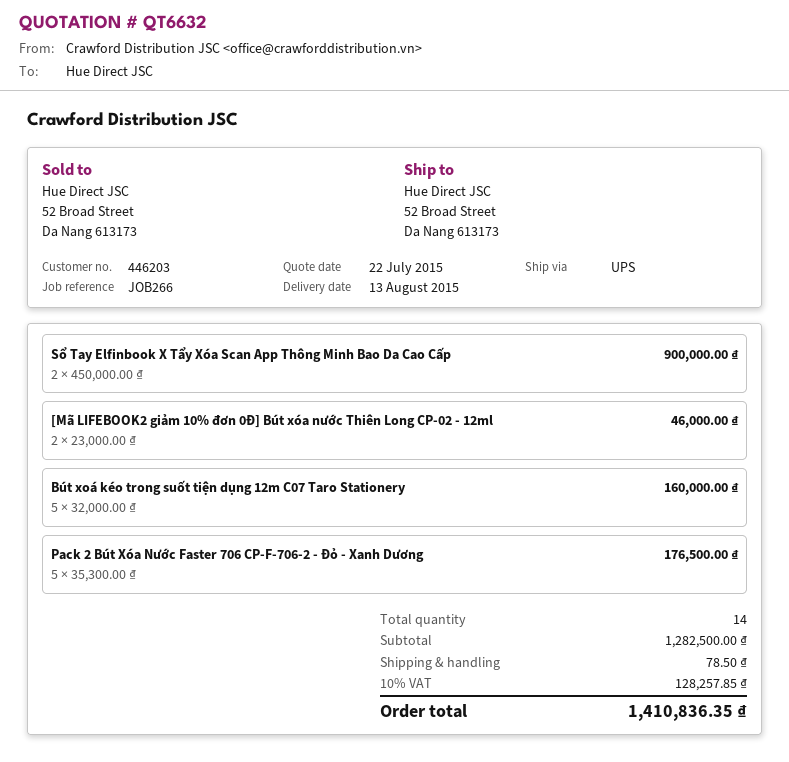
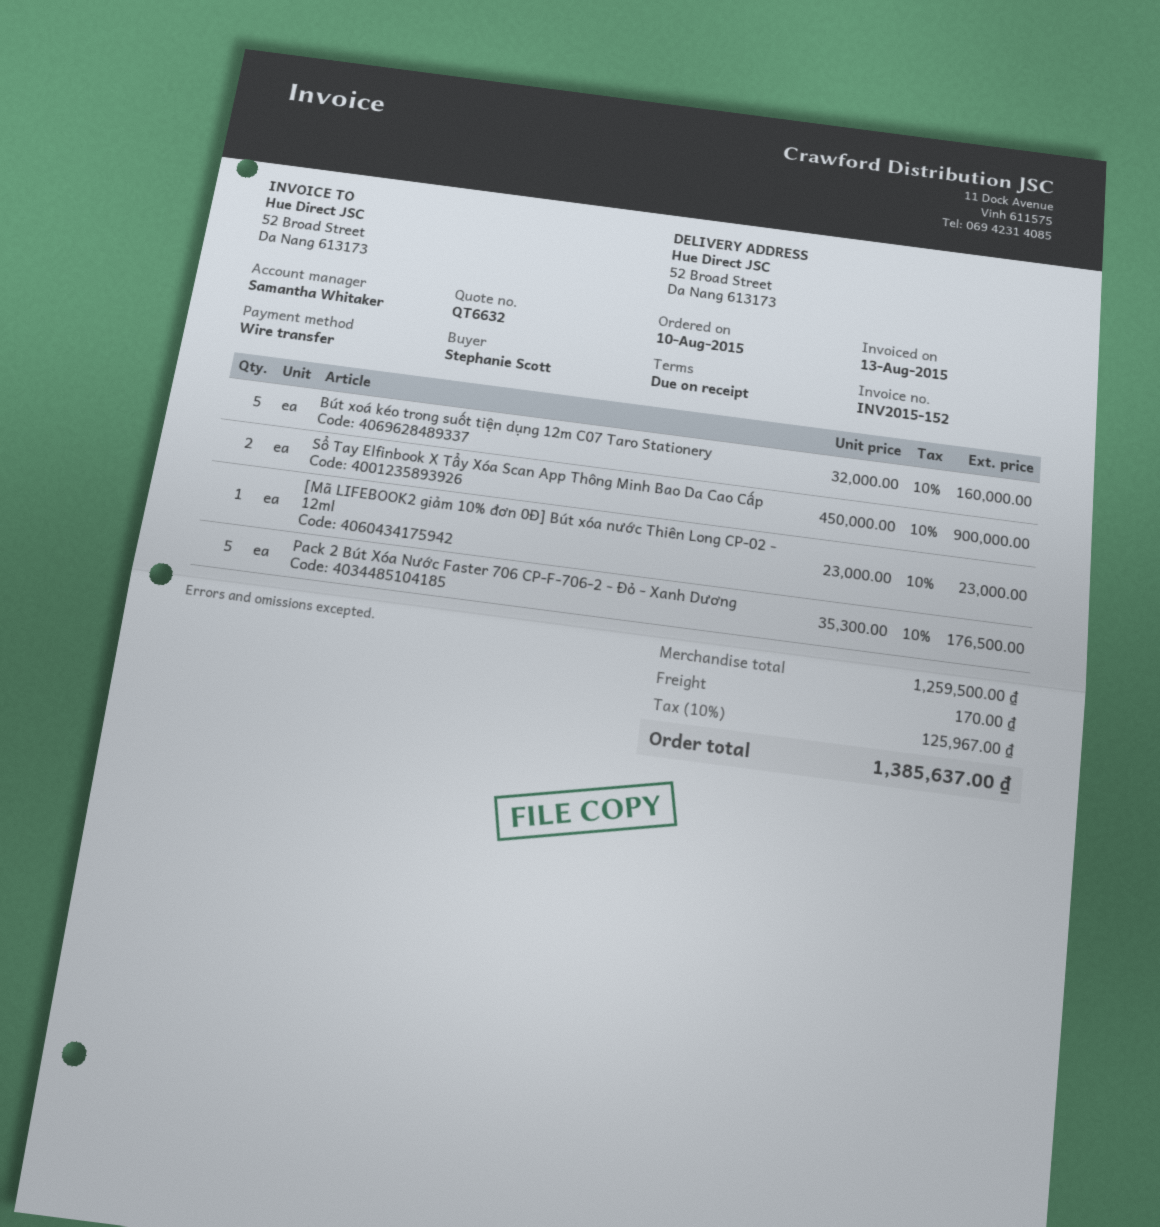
[Mã LIFEBOOK2 giảm 10% đơn 0Đ] Bút xóa nước Thiên Long CP-02 - 12ml: 2 x 23000.00 = 46000.00 -> 1 x 23000.00 = 23000.00
subtotal: 1282500.00 -> 1259500.00
shipping: 78.50 -> 170.00
tax: 10% = 128257.85 -> 10% = 125967.00
total: 1410836.35 -> 1385637.00

